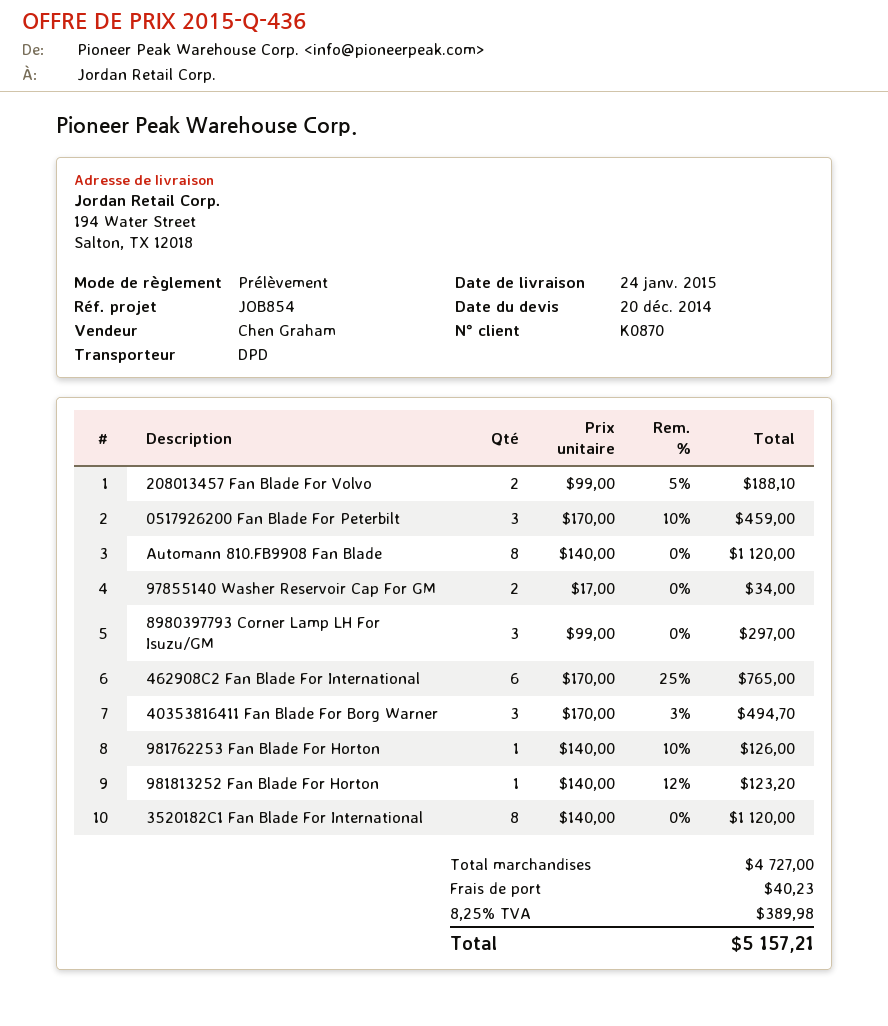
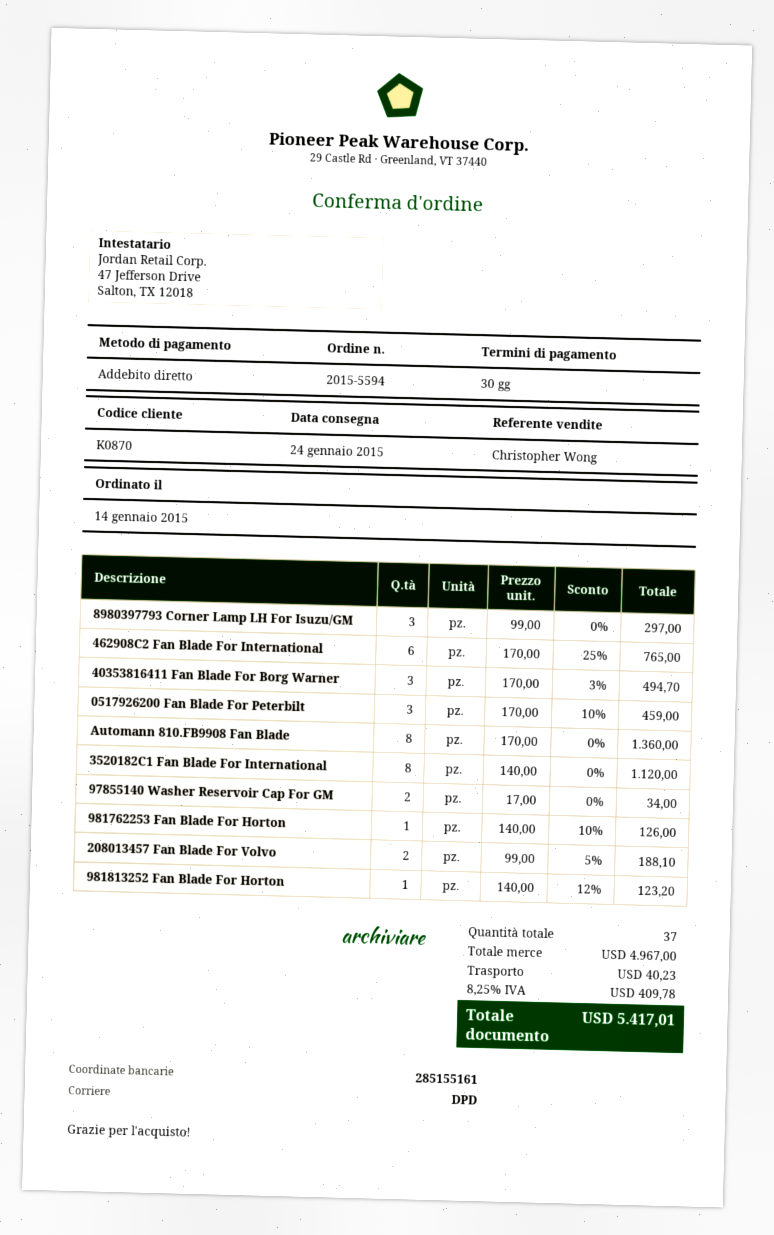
sales rep: Chen Graham -> Christopher Wong
Automann 810.FB9908 Fan Blade: 8 x 140.00 = 1120.00 -> 8 x 170.00 = 1360.00
subtotal: 4727.00 -> 4967.00
tax: 8.25% = 389.98 -> 8.25% = 409.78
total: 5157.21 -> 5417.01

